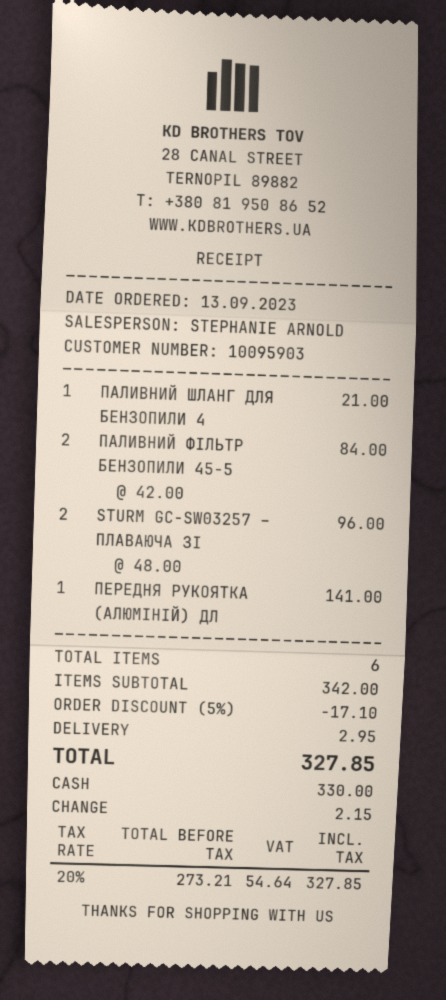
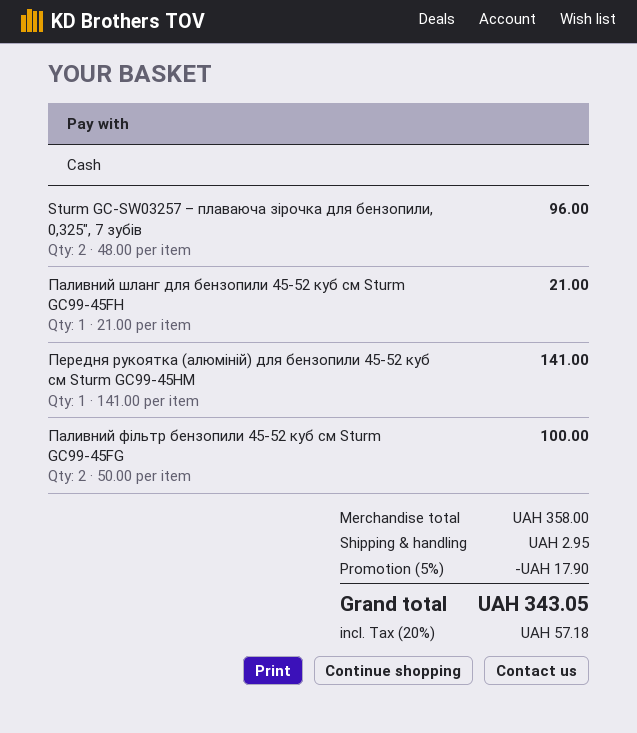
ПАЛИВНИЙ ФІЛЬТР БЕНЗОПИЛИ 45-5: 2 x 42.00 = 84.00 -> 2 x 50.00 = 100.00
subtotal: 342.00 -> 358.00
discount: 5% = 17.10 -> 5% = 17.90
tax: 20% = 54.64 -> 20% = 57.18
total: 327.85 -> 343.05

